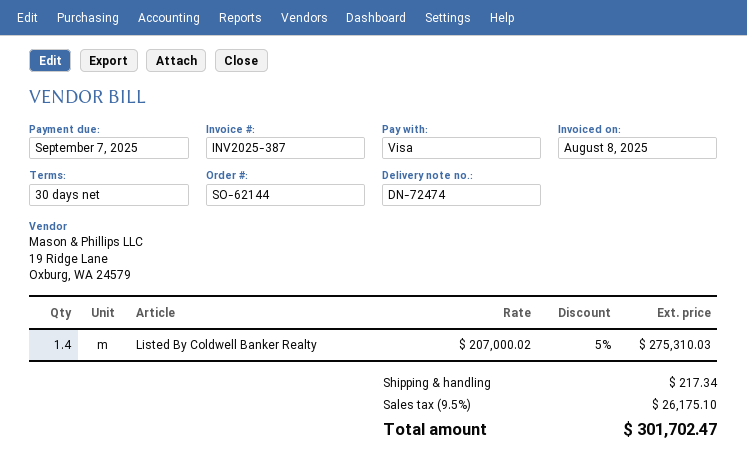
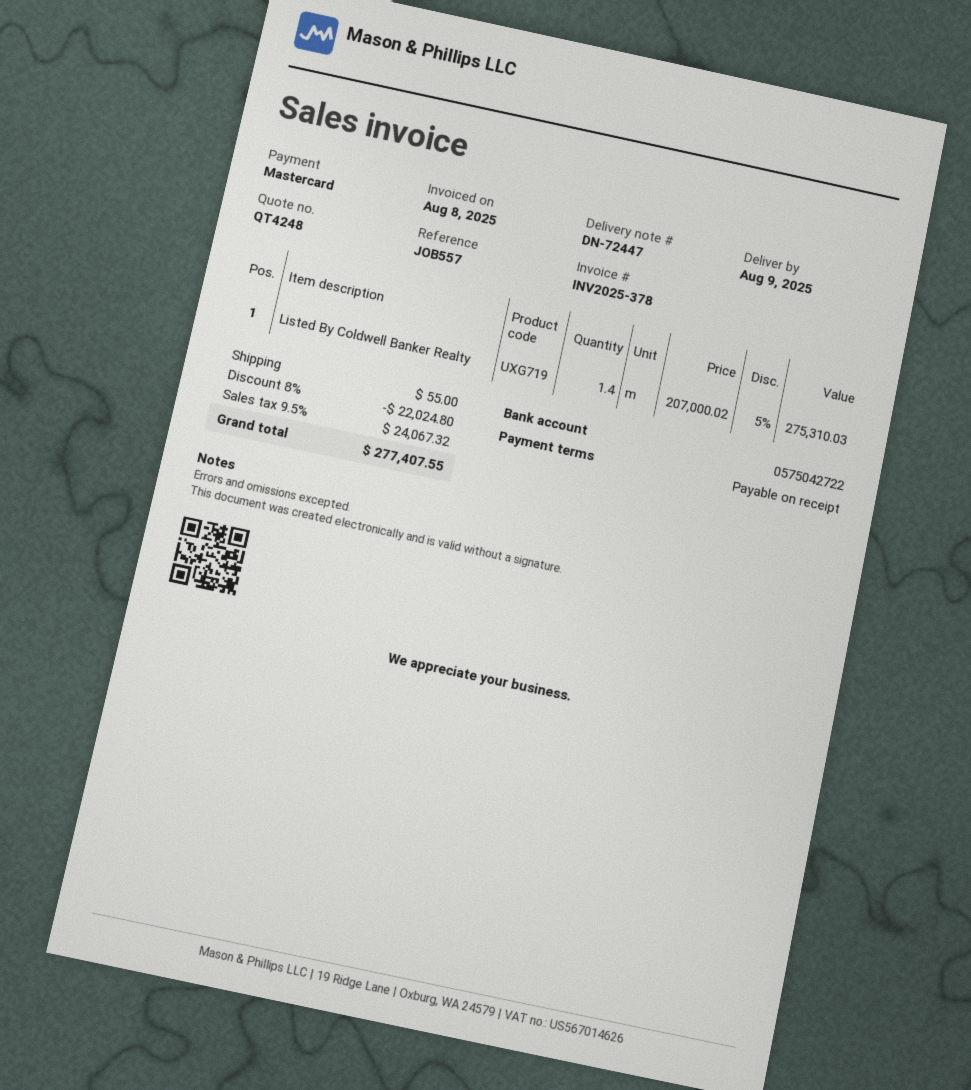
delivery note number: DN-72474 -> DN-72447
invoice number: INV2025-387 -> INV2025-378
payment terms: 30 days -> on receipt
payment method: Visa -> Mastercard
discount: none -> 8% = 22024.80
shipping: 217.34 -> 55.00
tax: 9.5% = 26175.10 -> 9.5% = 24067.32
total: 301702.47 -> 277407.55

